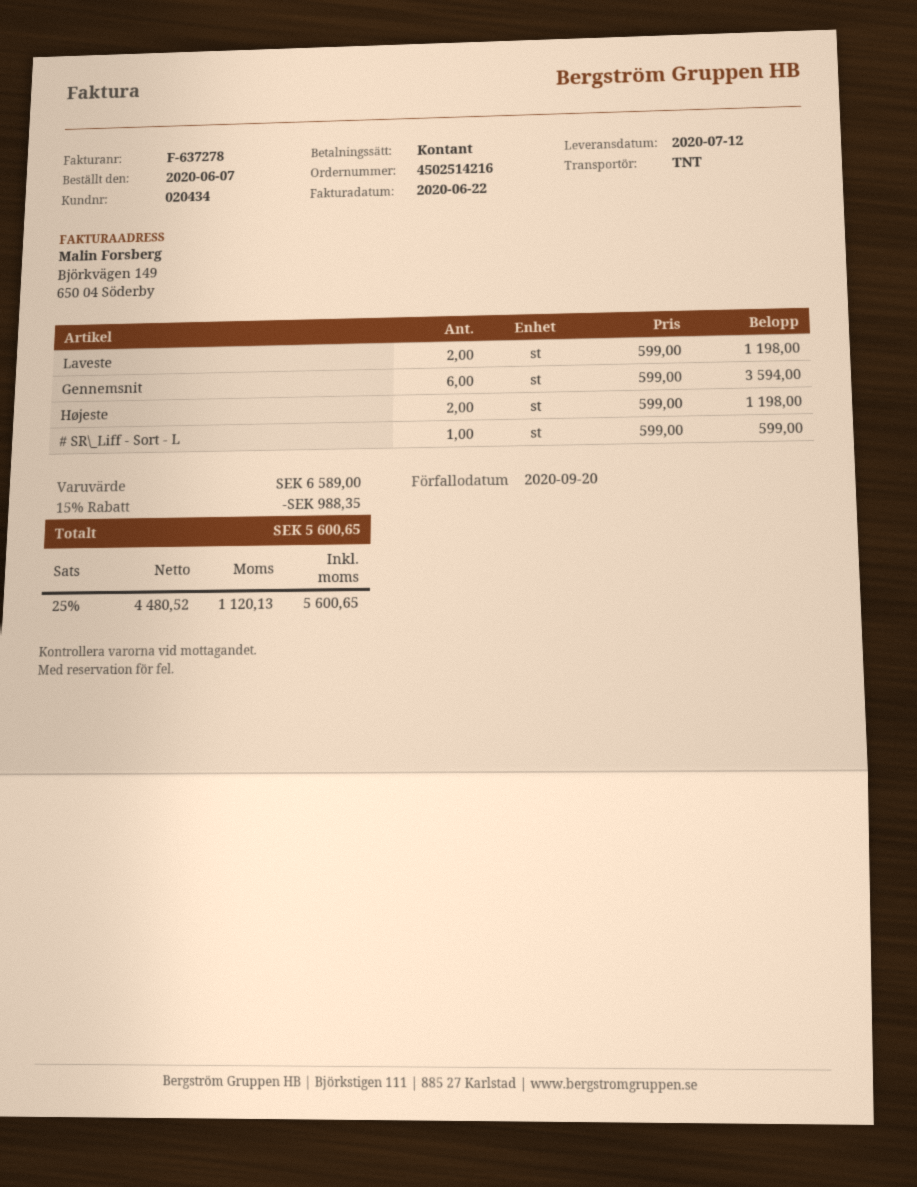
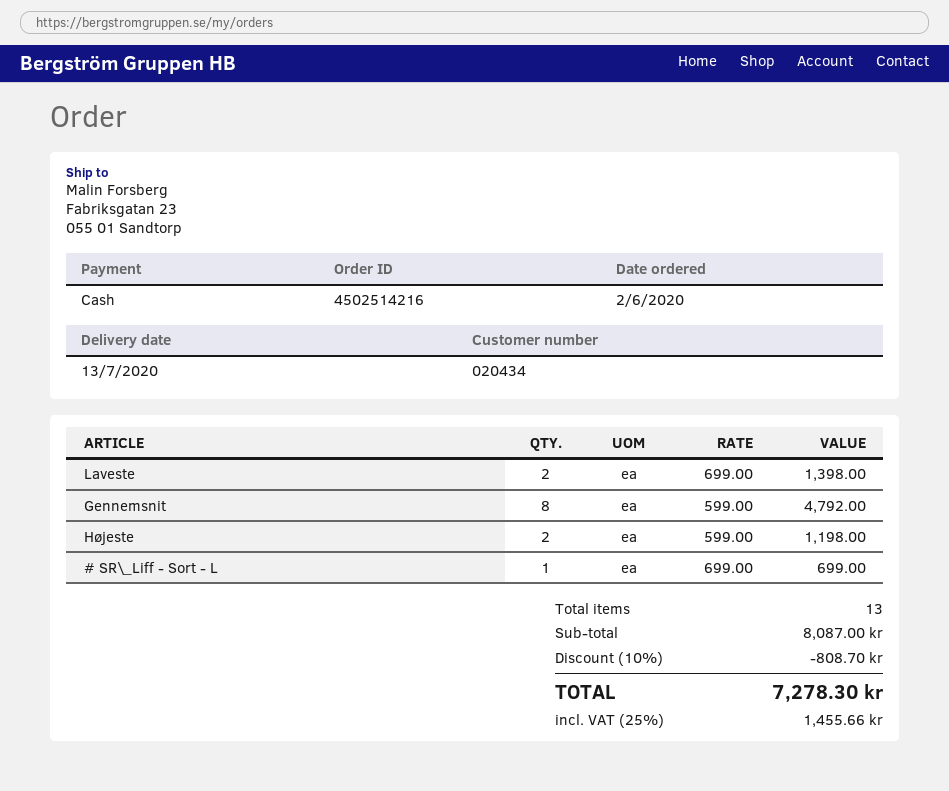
order date: 2020-06-07 -> 2020-06-02
delivery date: 2020-07-12 -> 2020-07-13
Laveste: 2 x 599.00 = 1198.00 -> 2 x 699.00 = 1398.00
Gennemsnit: 6 x 599.00 = 3594.00 -> 8 x 599.00 = 4792.00
# SR\_Liff - Sort - L: 1 x 599.00 = 599.00 -> 1 x 699.00 = 699.00
subtotal: 6589.00 -> 8087.00
discount: 15% = 988.35 -> 10% = 808.70
tax: 25% = 1120.13 -> 25% = 1455.66
total: 5600.65 -> 7278.30

